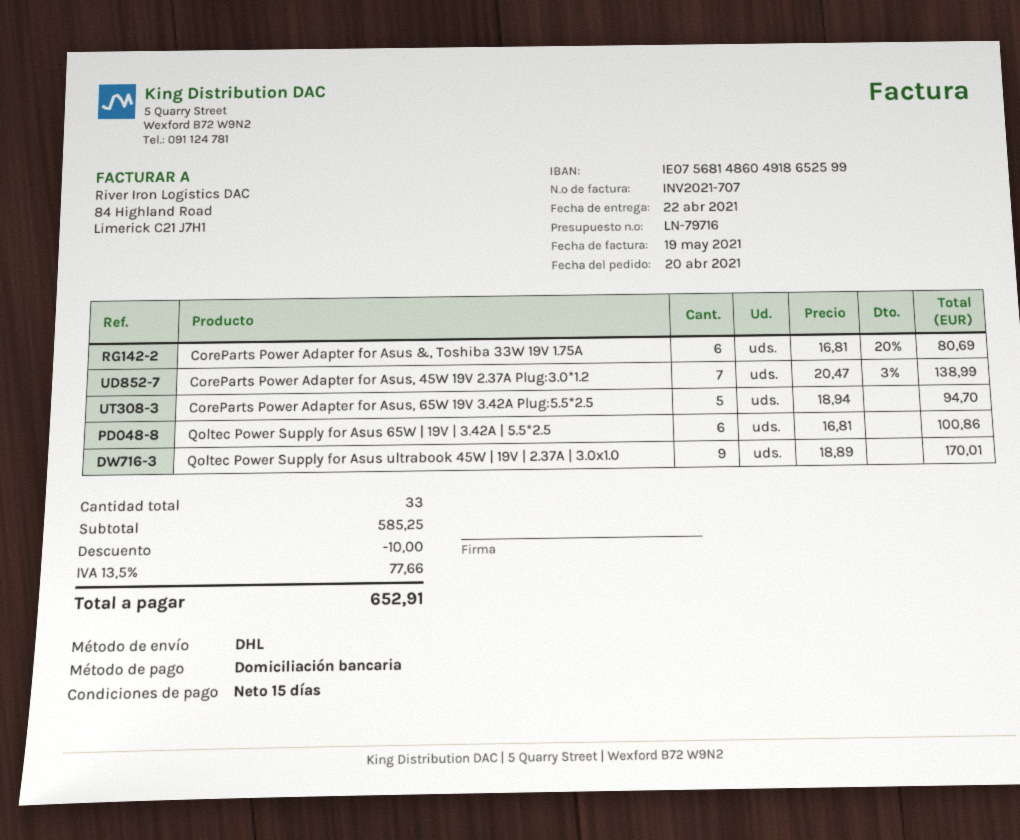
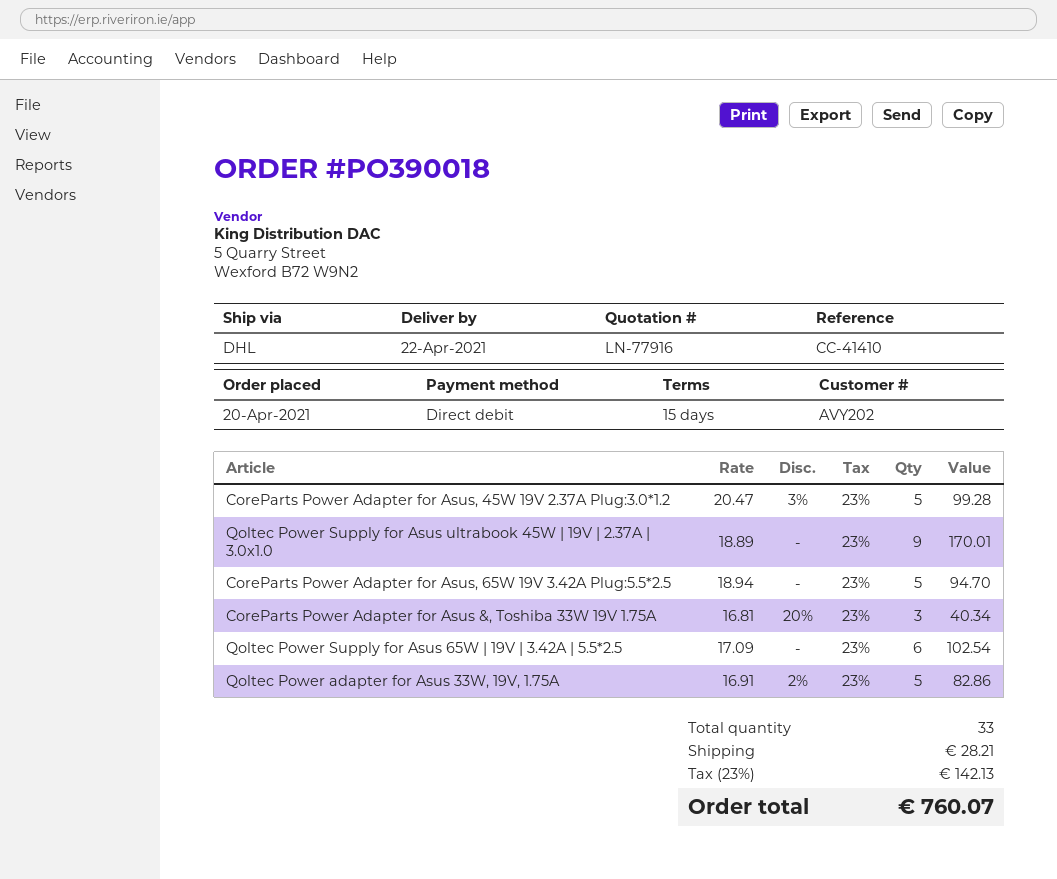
quote number: LN-79716 -> LN-77916
CoreParts Power Adapter for Asus &, Toshiba 33W 19V 1.75A: 6 x 16.81 - 20% = 80.69 -> 3 x 16.81 - 20% = 40.34
CoreParts Power Adapter for Asus, 45W 19V 2.37A Plug:3.0*1.2: 7 x 20.47 - 3% = 138.99 -> 5 x 20.47 - 3% = 99.28
Qoltec Power Supply for Asus 65W | 19V | 3.42A | 5.5*2.5: 6 x 16.81 = 100.86 -> 6 x 17.09 = 102.54
Qoltec Power adapter for Asus 33W, 19V, 1.75A: none -> 5 x 16.91 - 2% = 82.86
discount: 10.00 -> none
shipping: none -> 28.21
tax: 13.5% = 77.66 -> 23% = 142.13
total: 652.91 -> 760.07

